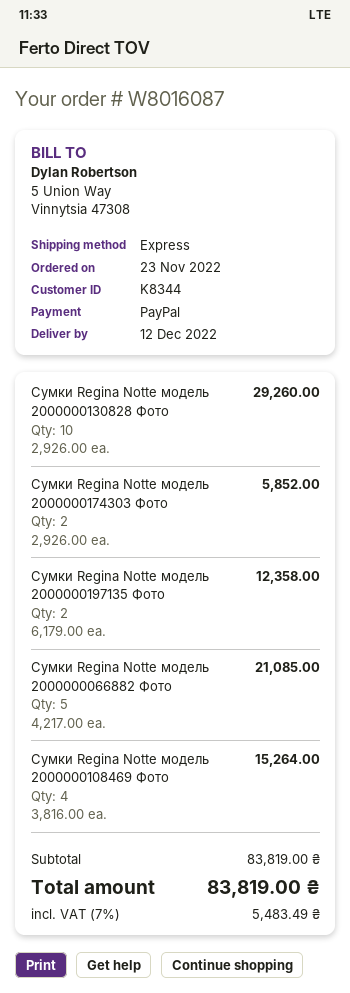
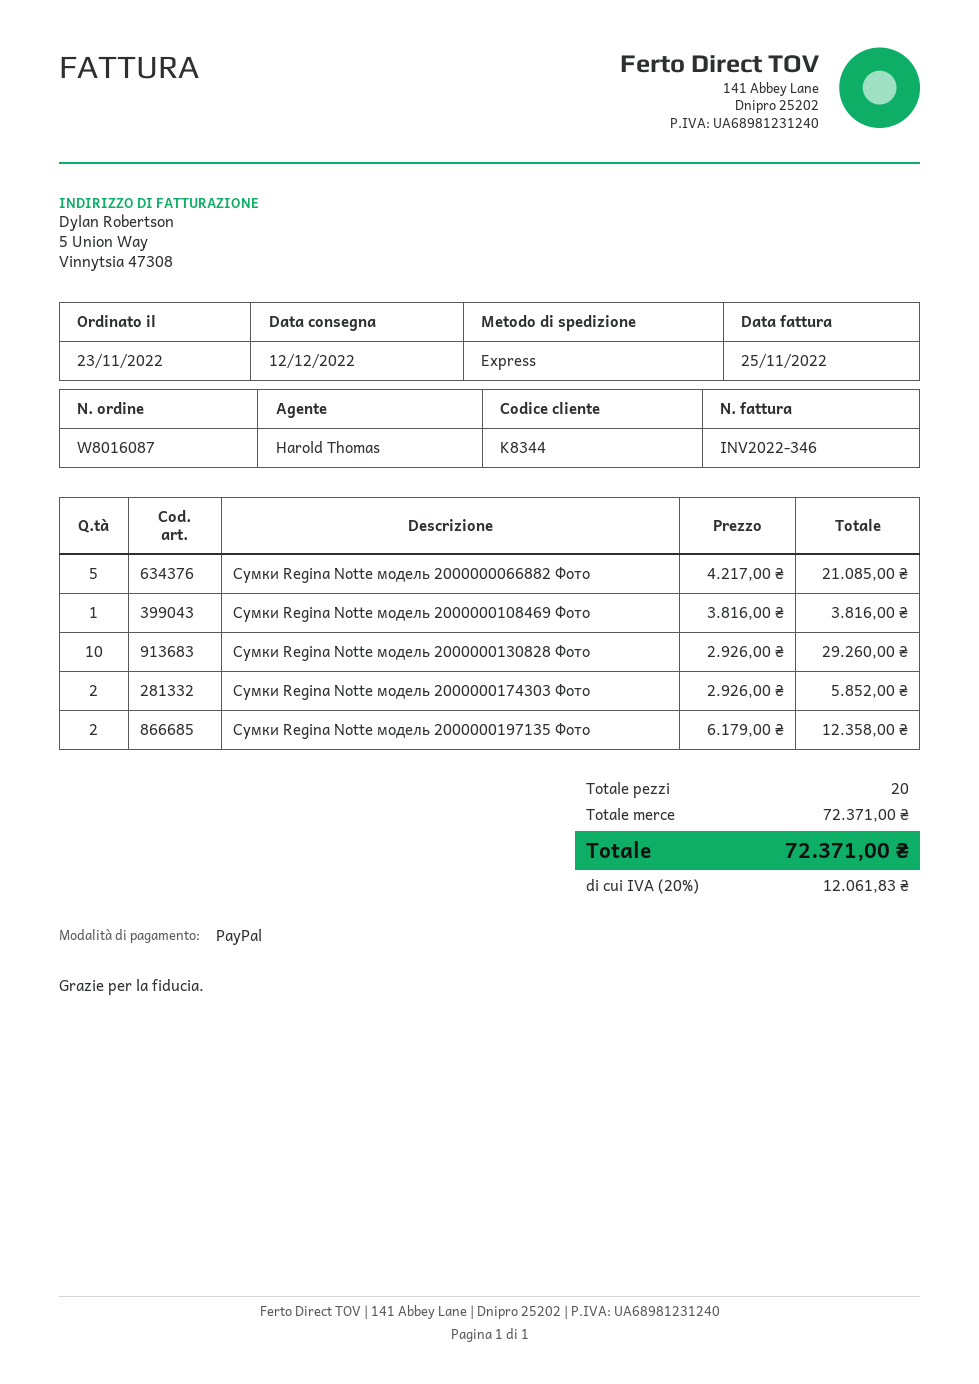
Сумки Regina Notte модель 2000000108469 Фото: 4 x 3816.00 = 15264.00 -> 1 x 3816.00 = 3816.00
subtotal: 83819.00 -> 72371.00
tax: 7% = 5483.49 -> 20% = 12061.83
total: 83819.00 -> 72371.00

